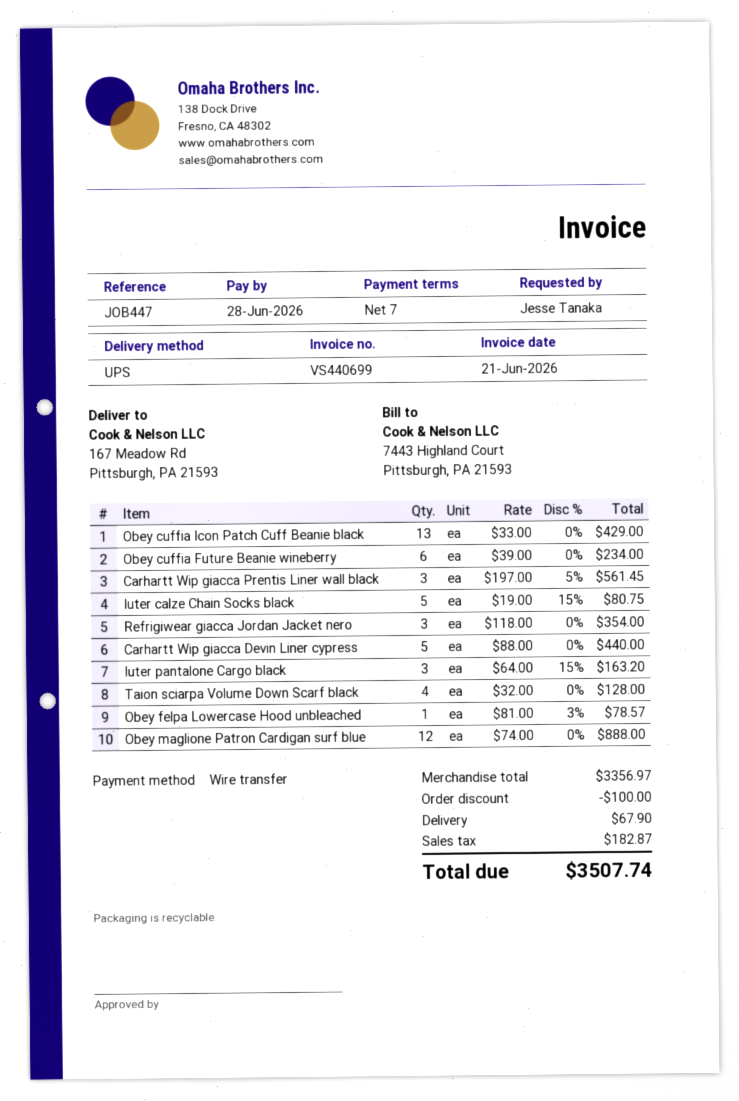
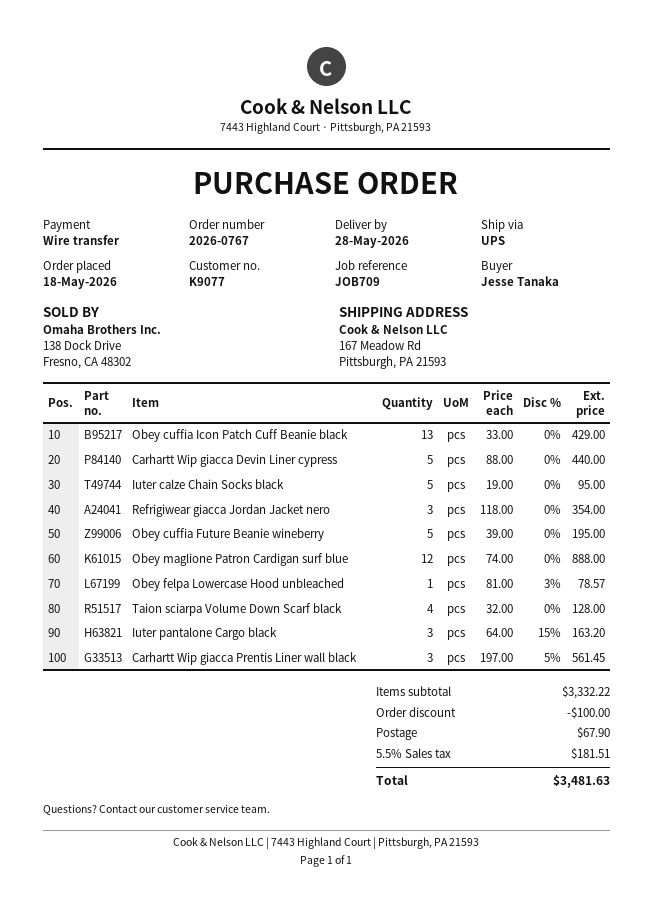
reference: JOB447 -> JOB709
Obey cuffia Future Beanie wineberry: 6 x 39.00 = 234.00 -> 5 x 39.00 = 195.00
Iuter calze Chain Socks black: 5 x 19.00 - 15% = 80.75 -> 5 x 19.00 = 95.00
subtotal: 3356.97 -> 3332.22
tax: 182.87 -> 181.51
total: 3507.74 -> 3481.63

